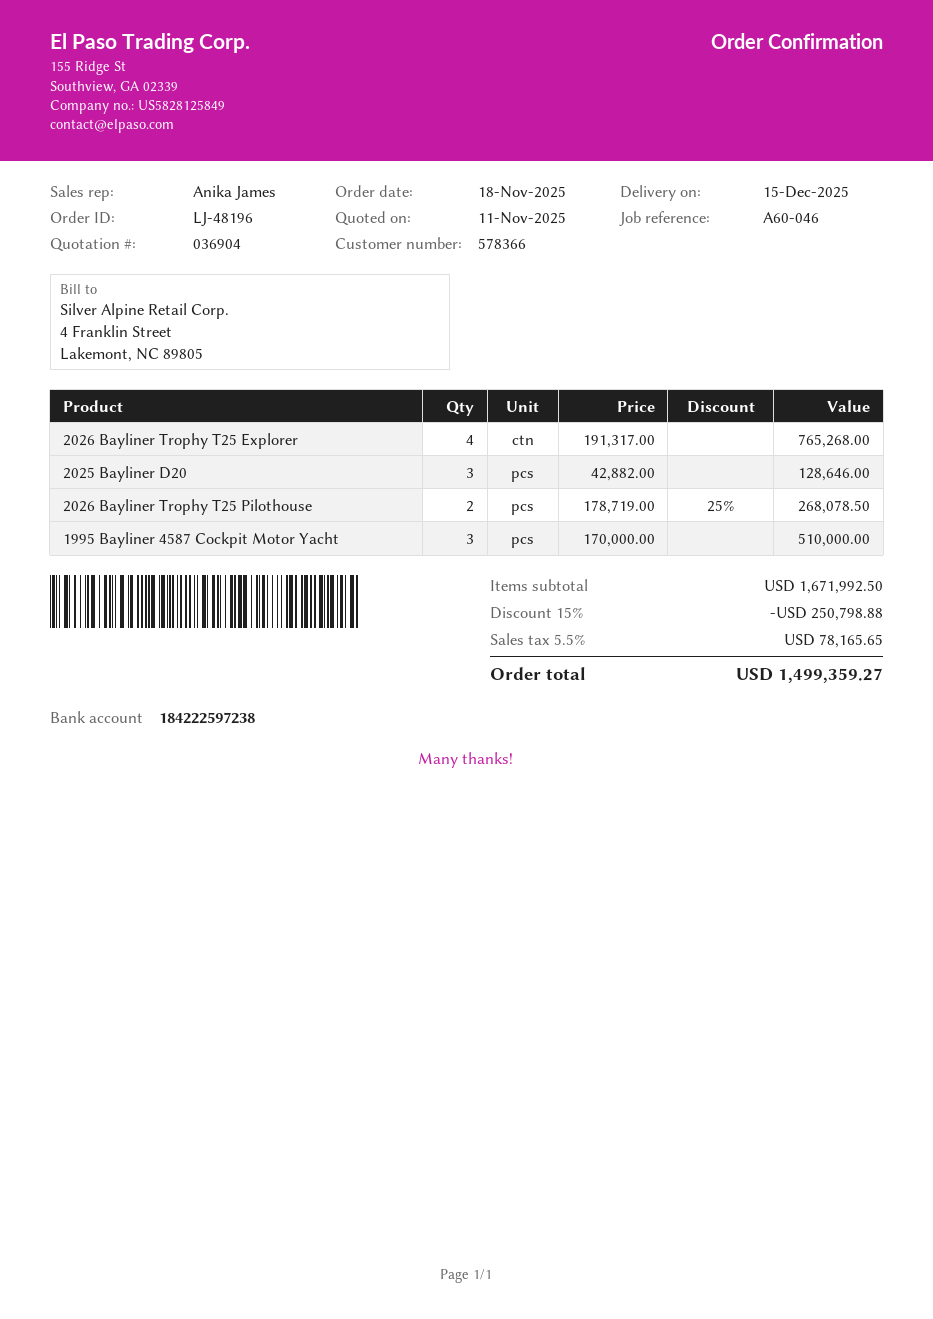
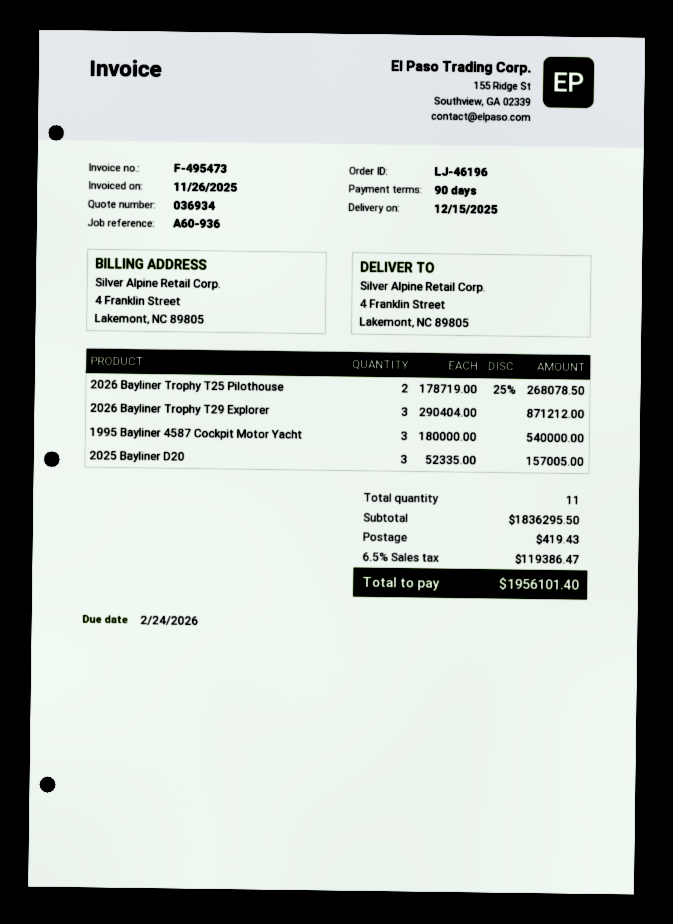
quote number: 036904 -> 036934
order number: LJ-48196 -> LJ-46196
reference: A60-046 -> A60-936
2026 Bayliner Trophy T25 Explorer: 4 x 191317.00 = 765268.00 -> none
2025 Bayliner D20: 3 x 42882.00 = 128646.00 -> 3 x 52335.00 = 157005.00
1995 Bayliner 4587 Cockpit Motor Yacht: 3 x 170000.00 = 510000.00 -> 3 x 180000.00 = 540000.00
2026 Bayliner Trophy T29 Explorer: none -> 3 x 290404.00 = 871212.00
subtotal: 1671992.50 -> 1836295.50
discount: 15% = 250798.88 -> none
shipping: none -> 419.43
tax: 5.5% = 78165.65 -> 6.5% = 119386.47
total: 1499359.27 -> 1956101.40

